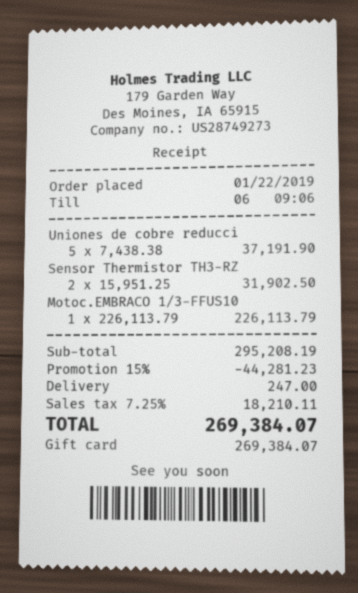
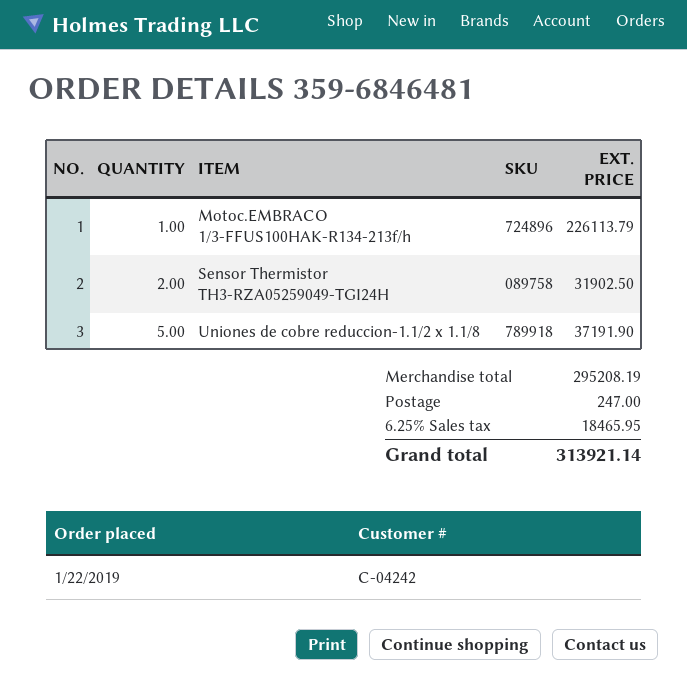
discount: 15% = 44281.23 -> none
tax: 7.25% = 18210.11 -> 6.25% = 18465.95
total: 269384.07 -> 313921.14

